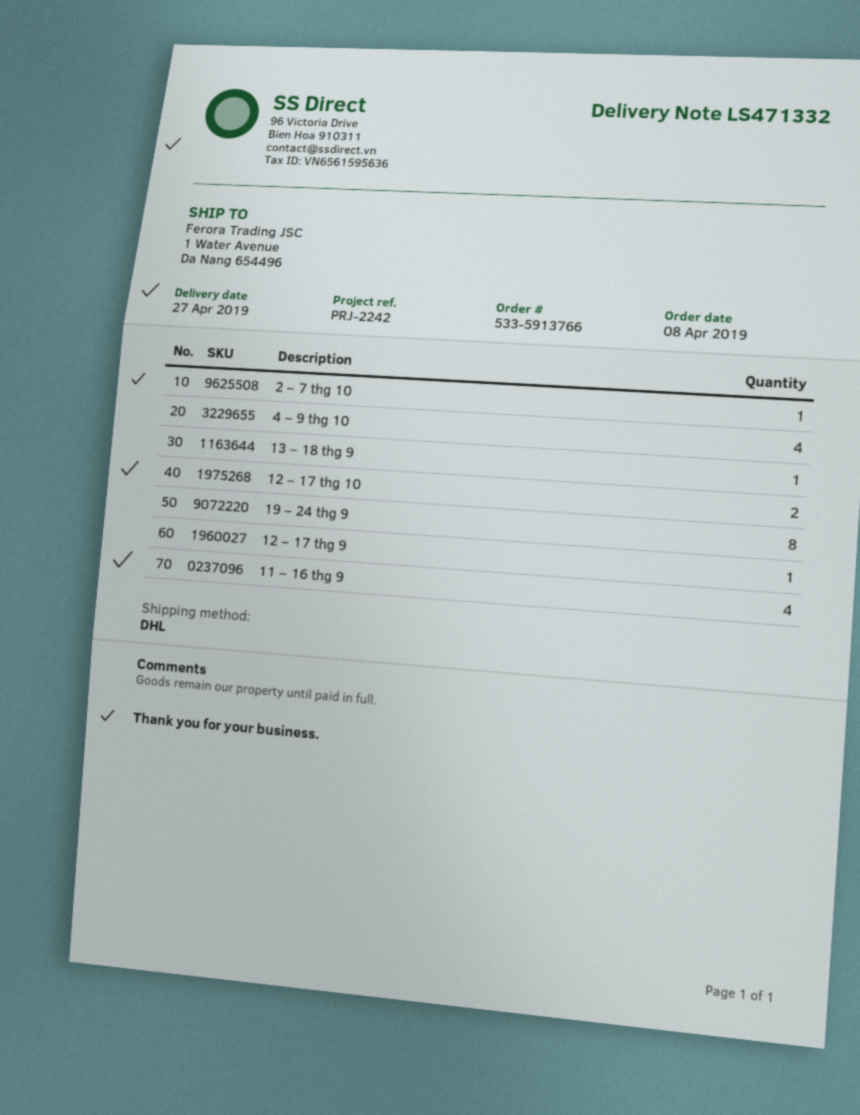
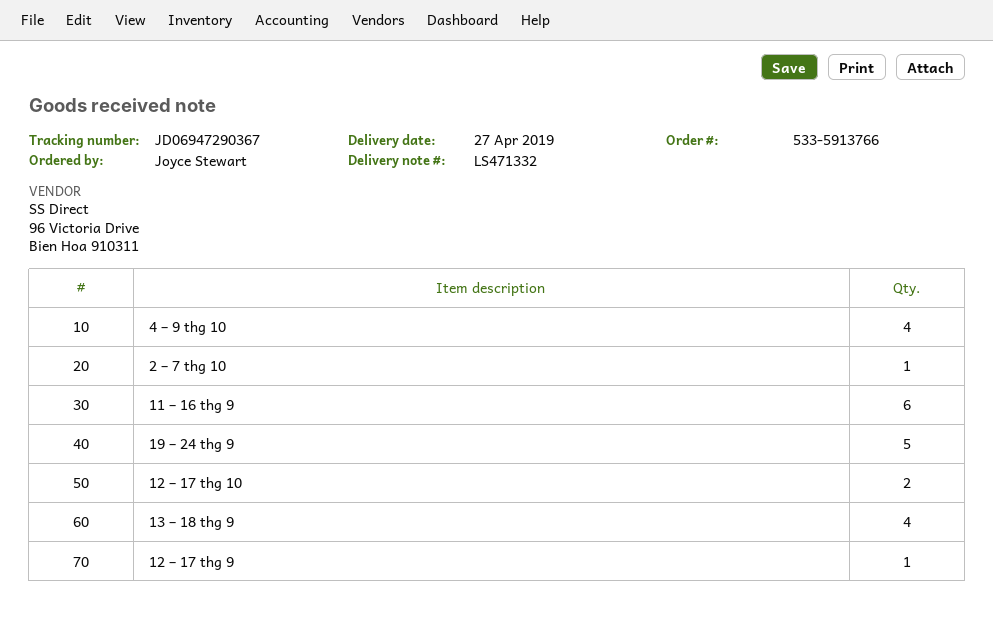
13 – 18 thg 9: 1 -> 4
19 – 24 thg 9: 8 -> 5
11 – 16 thg 9: 4 -> 6

